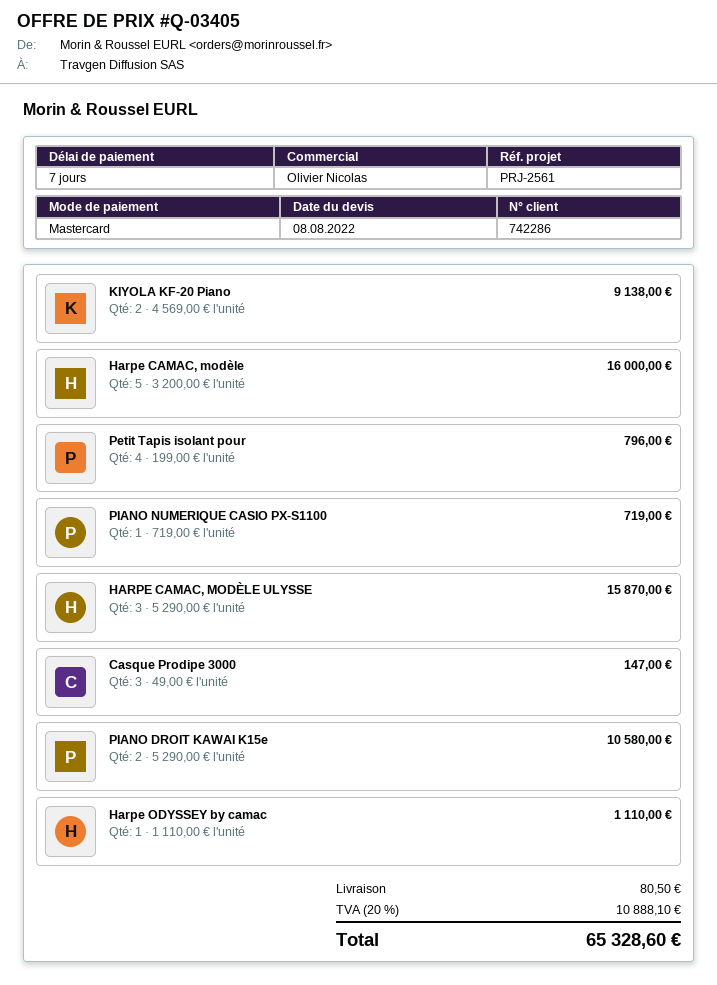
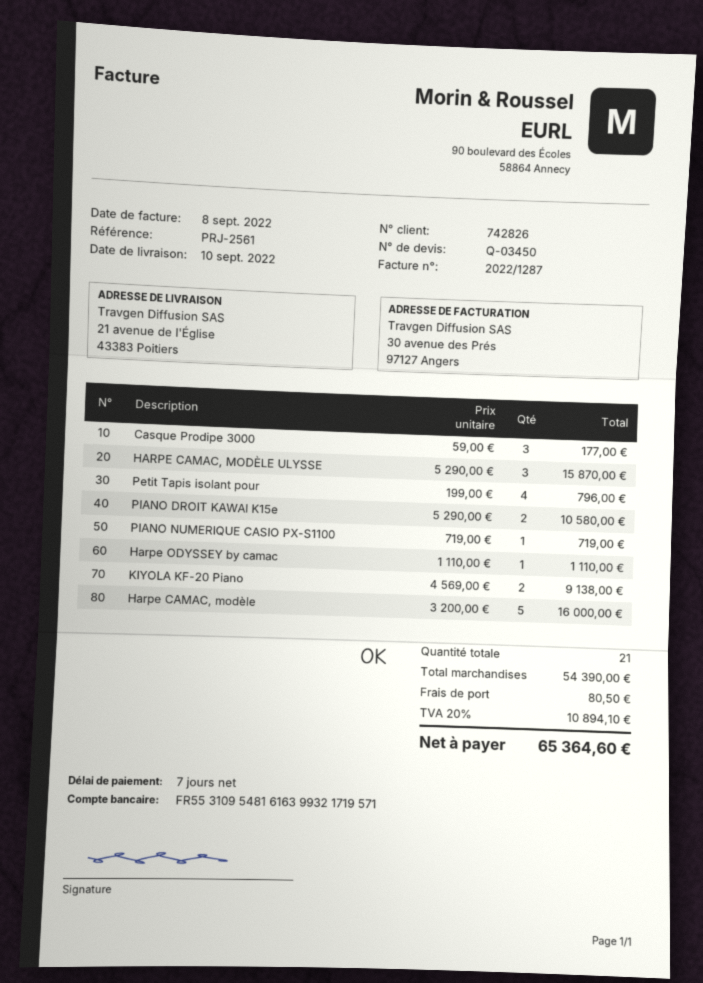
quote number: Q-03405 -> Q-03450
customer number: 742286 -> 742826
Casque Prodipe 3000: 3 x 49.00 = 147.00 -> 3 x 59.00 = 177.00
tax: 20% = 10888.10 -> 20% = 10894.10
total: 65328.60 -> 65364.60

